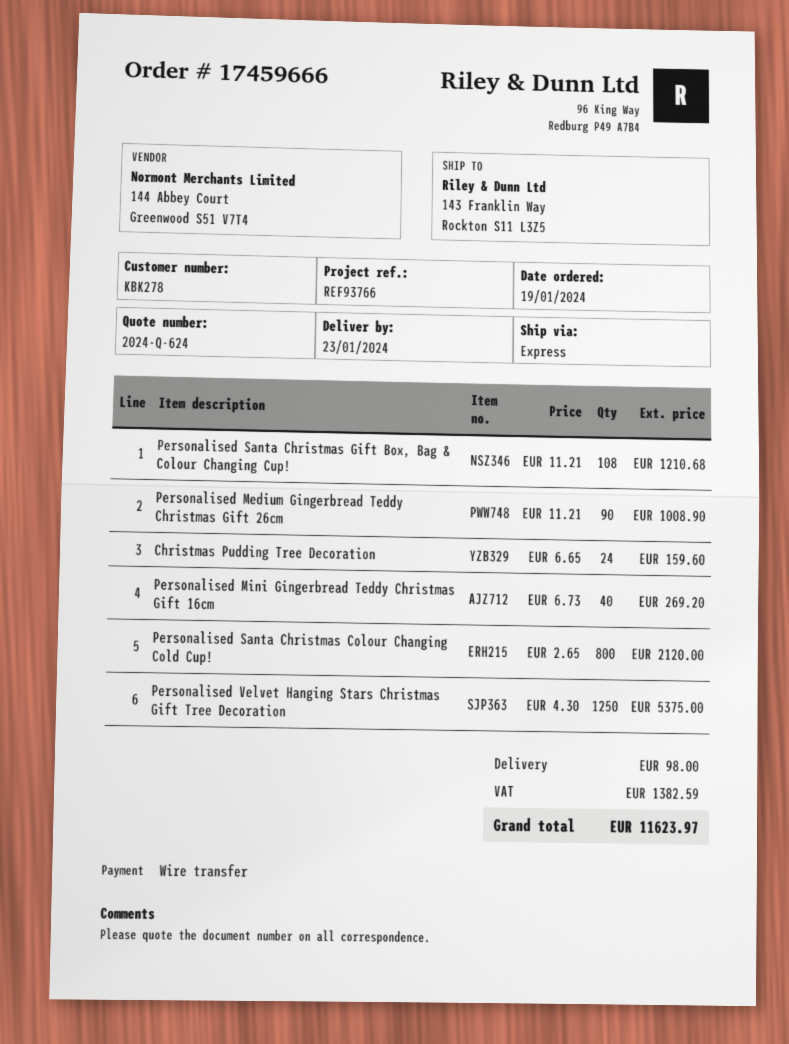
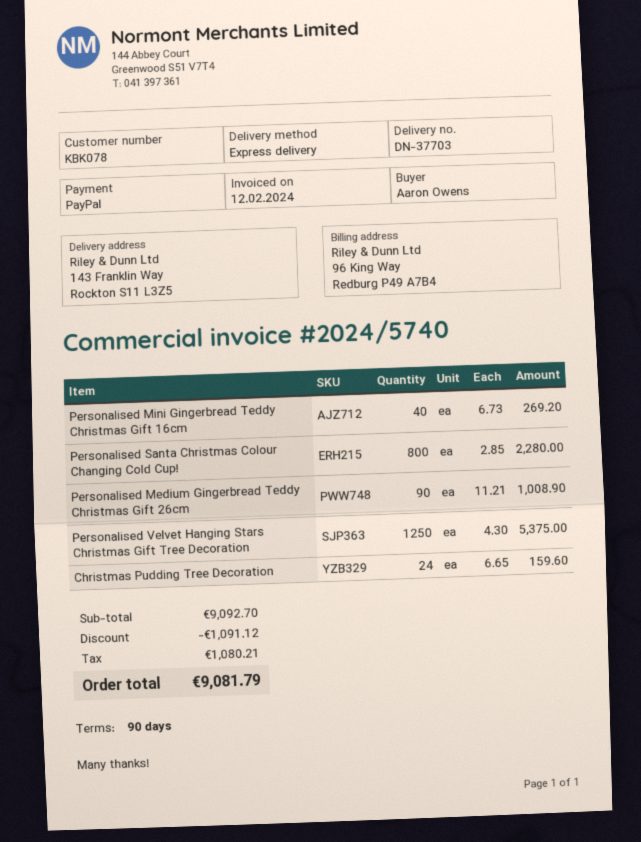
customer number: KBK278 -> KBK078
payment method: bank transfer -> PayPal
Personalised Santa Christmas Gift Box, Bag & Colour Changing Cup!: 108 x 11.21 = 1210.68 -> none
Personalised Santa Christmas Colour Changing Cold Cup!: 800 x 2.65 = 2120.00 -> 800 x 2.85 = 2280.00
discount: none -> 1091.12
shipping: 98.00 -> none
tax: 1382.59 -> 1080.21
total: 11623.97 -> 9081.79

